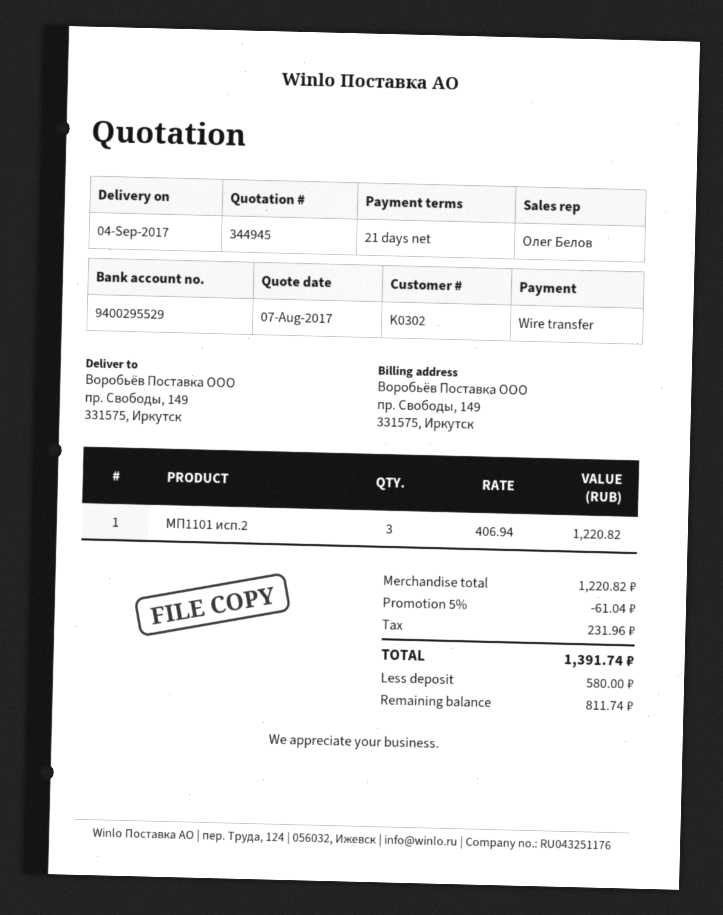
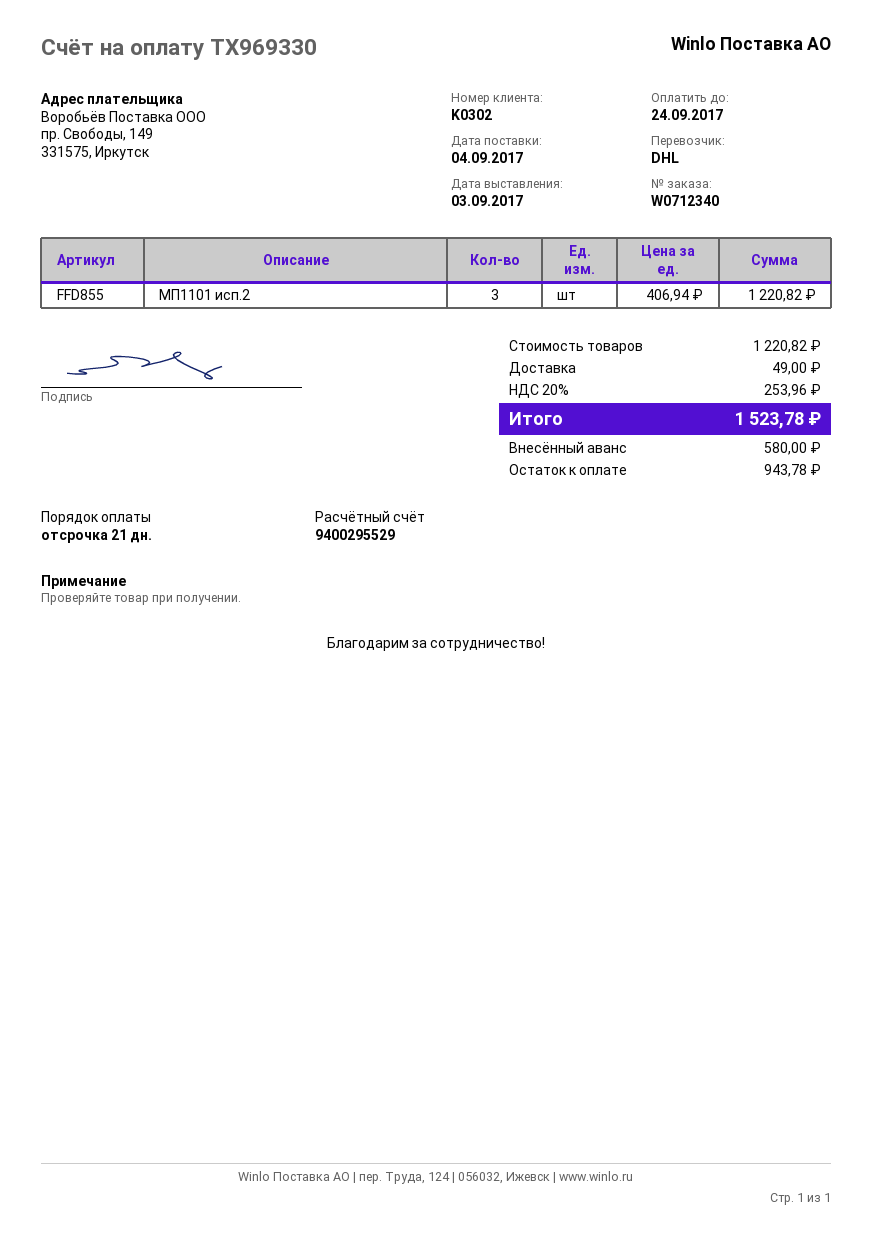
discount: 5% = 61.04 -> none
shipping: none -> 49.00
tax: 231.96 -> 253.96
total: 1391.74 -> 1523.78
balance: 811.74 -> 943.78

